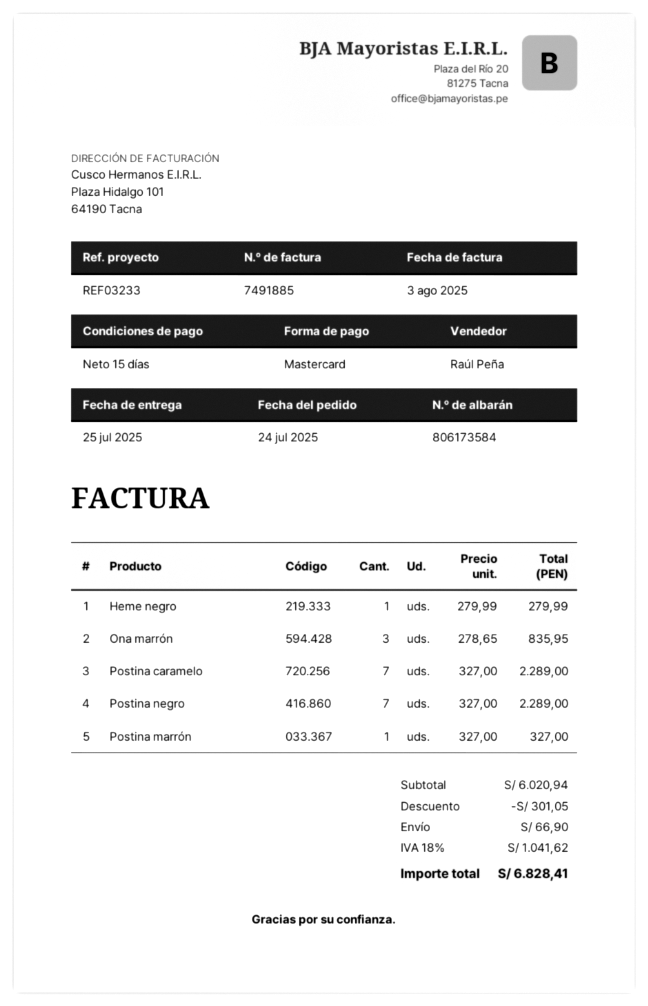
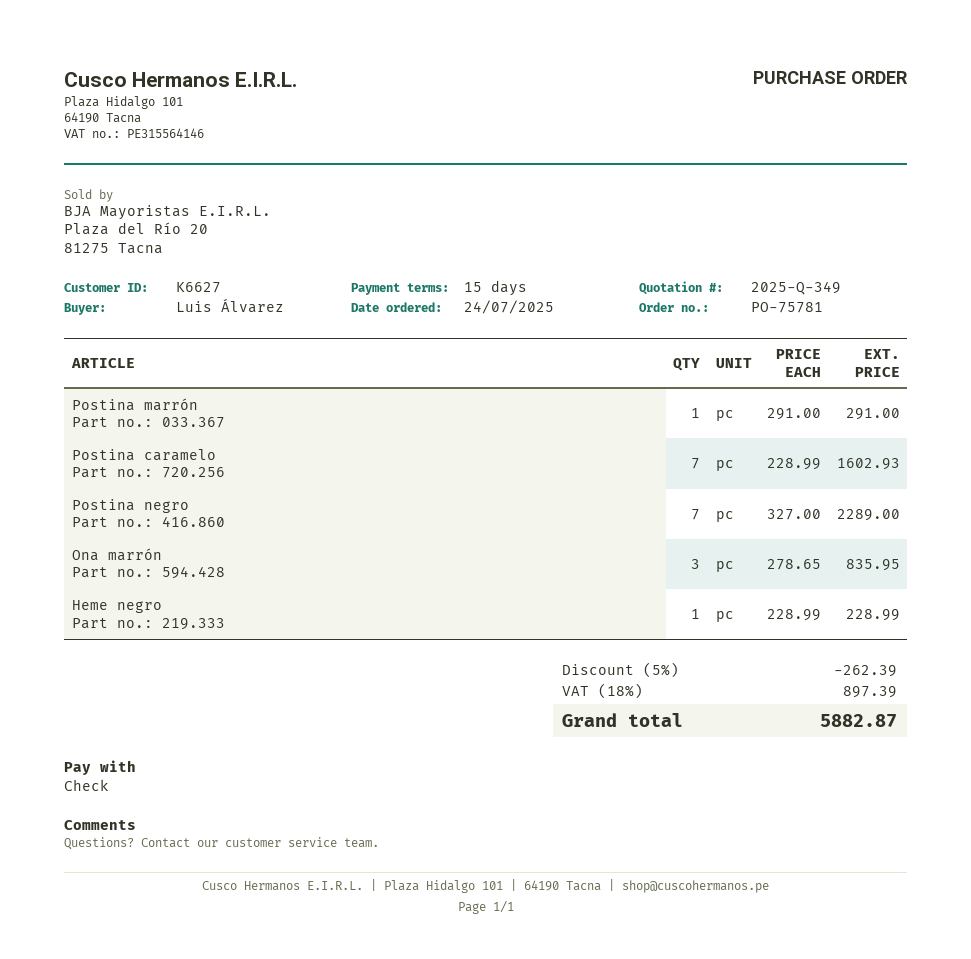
payment method: Mastercard -> cheque
Heme negro: 1 x 279.99 = 279.99 -> 1 x 228.99 = 228.99
Postina caramelo: 7 x 327.00 = 2289.00 -> 7 x 228.99 = 1602.93
Postina marrón: 1 x 327.00 = 327.00 -> 1 x 291.00 = 291.00
discount: 301.05 -> 262.39
shipping: 66.90 -> none
tax: 18% = 1041.62 -> 18% = 897.39
total: 6828.41 -> 5882.87

